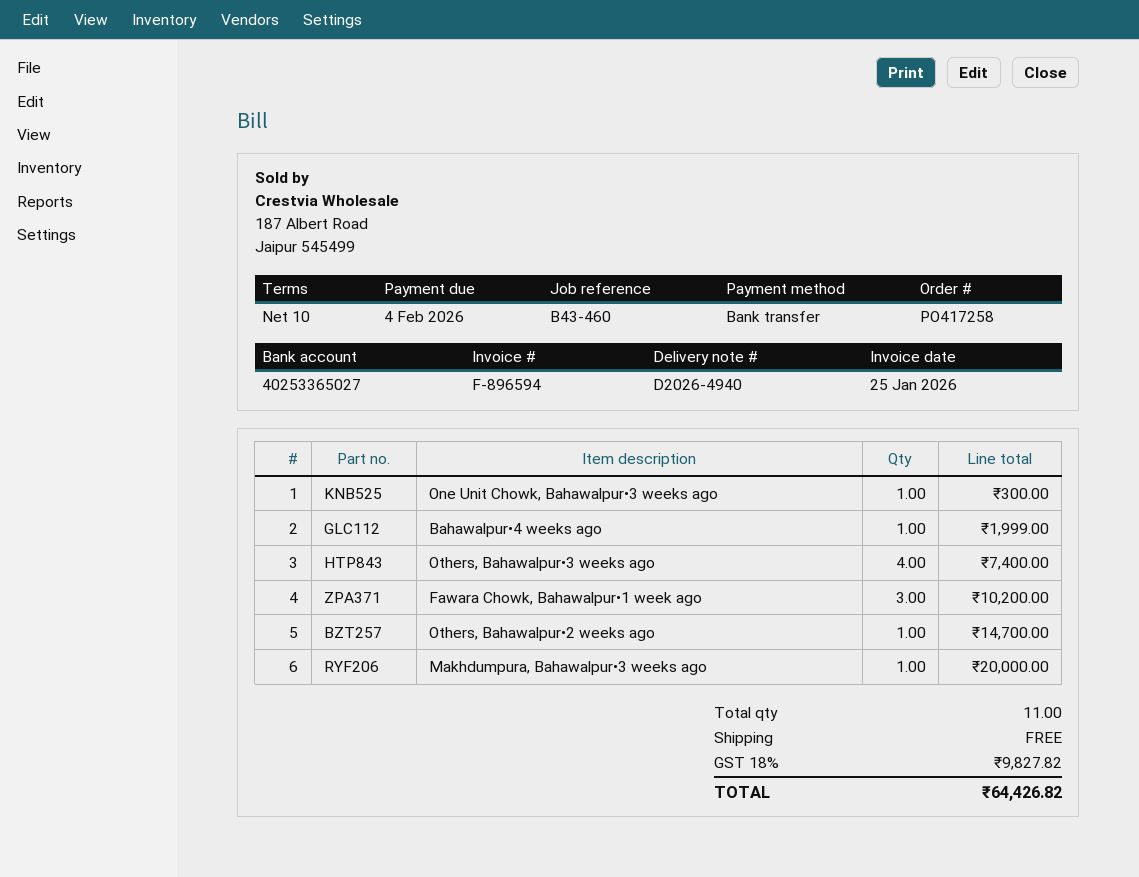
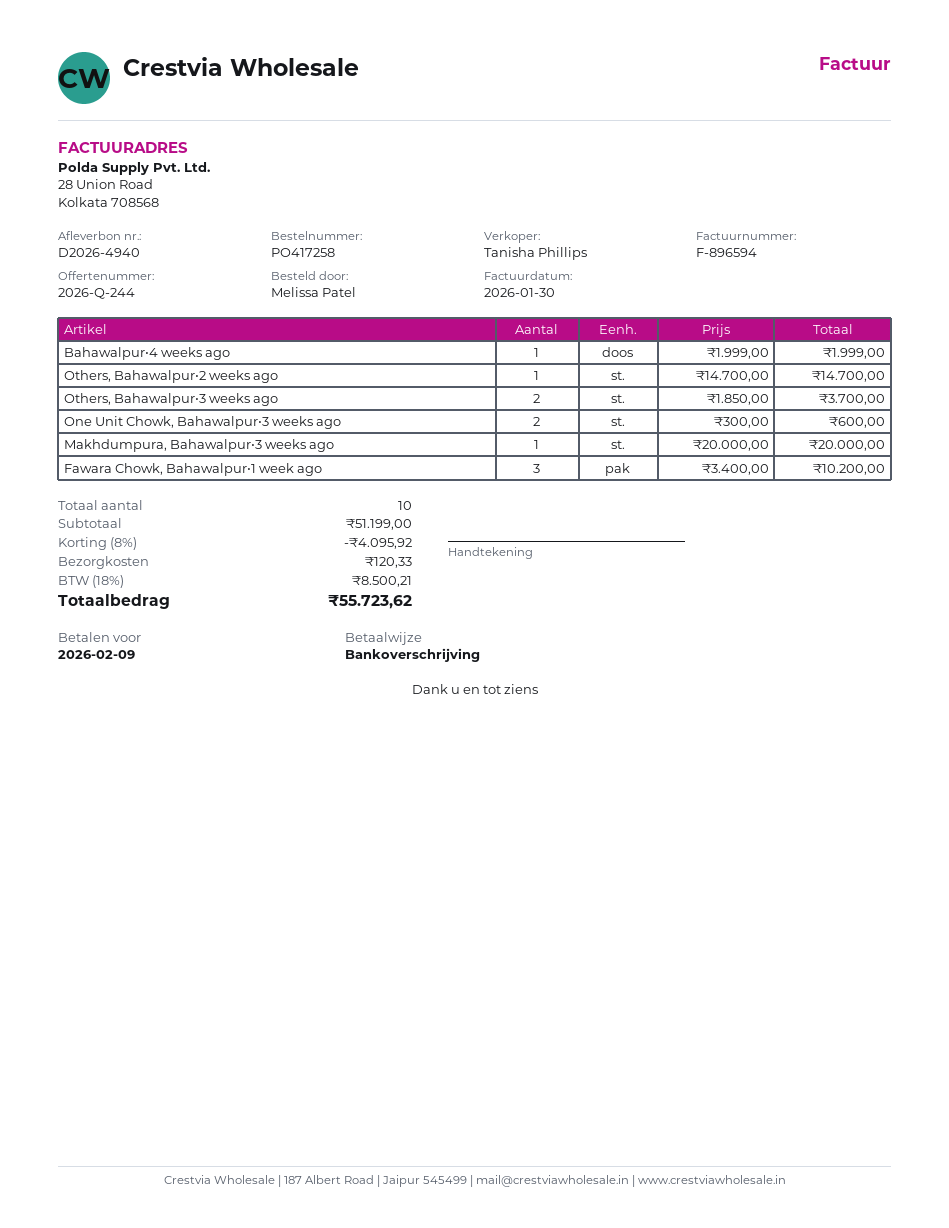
invoice date: 2026-01-25 -> 2026-01-30
due date: 2026-02-04 -> 2026-02-09
One Unit Chowk, Bahawalpur•3 weeks ago: 1 for 300.00 -> 2 for 600.00
Others, Bahawalpur•3 weeks ago: 4 for 7400.00 -> 2 for 3700.00
total quantity: 11 -> 10
discount: none -> 8% = 4095.92
shipping: 0.00 -> 120.33
tax: 18% = 9827.82 -> 18% = 8500.21
total: 64426.82 -> 55723.62

